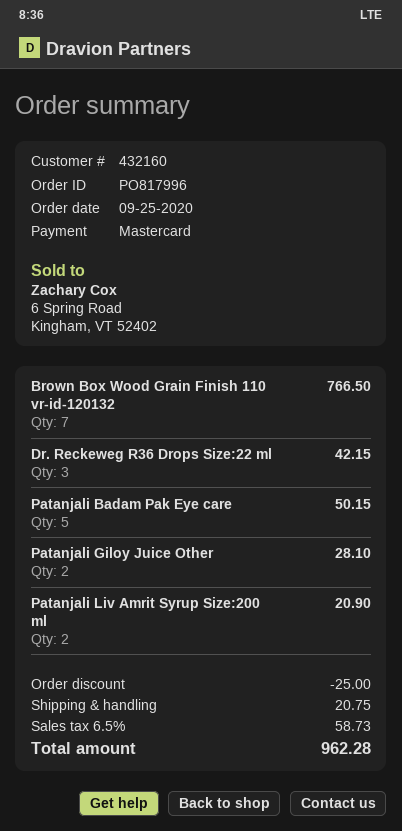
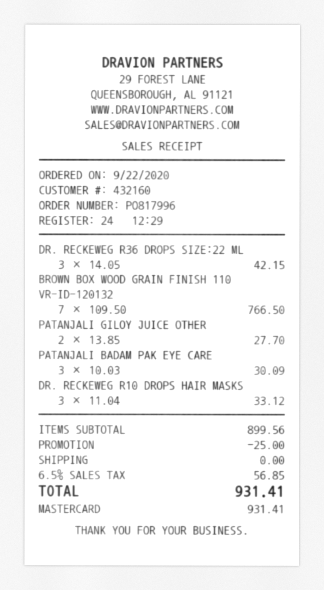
order date: 2020-09-25 -> 2020-09-22
Patanjali Badam Pak Eye care: 5 for 50.15 -> 3 for 30.09
Patanjali Giloy Juice Other: 2 for 28.10 -> 2 for 27.70
Patanjali Liv Amrit Syrup Size:200 ml: 2 for 20.90 -> none
DR. RECKEWEG R10 DROPS HAIR MASKS: none -> 3 for 33.12
shipping: 20.75 -> 0.00
tax: 6.5% = 58.73 -> 6.5% = 56.85
total: 962.28 -> 931.41

